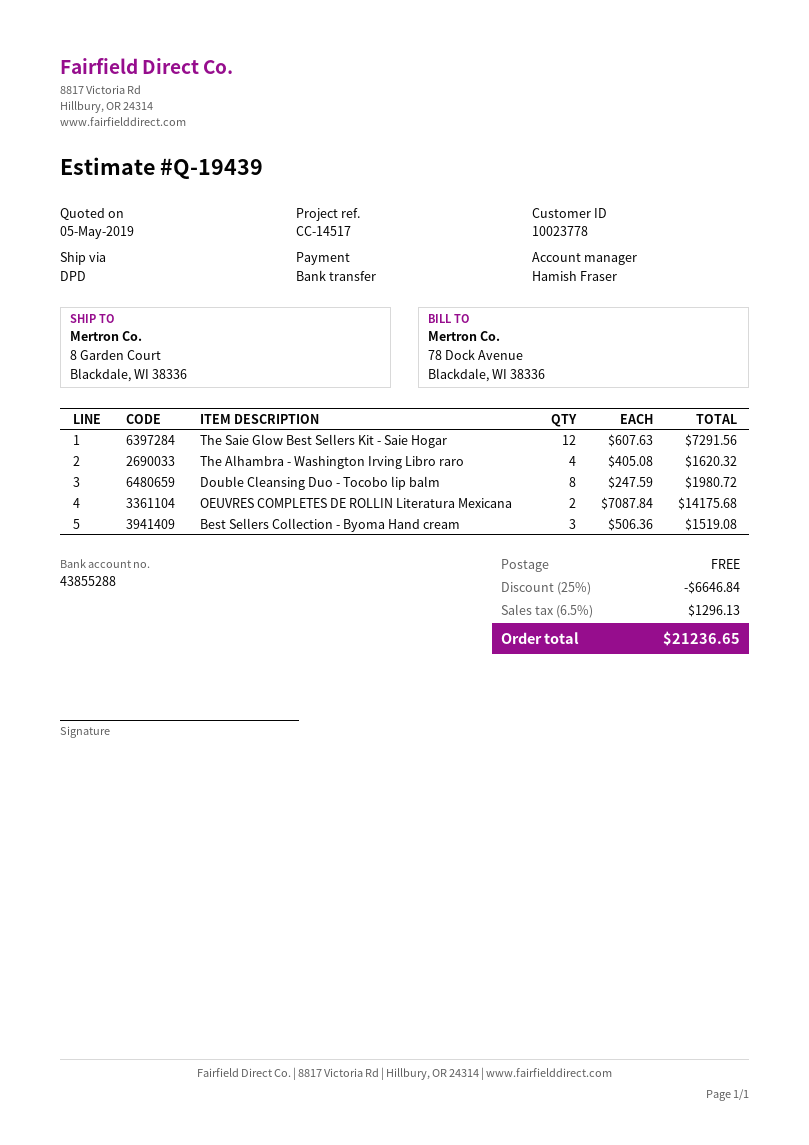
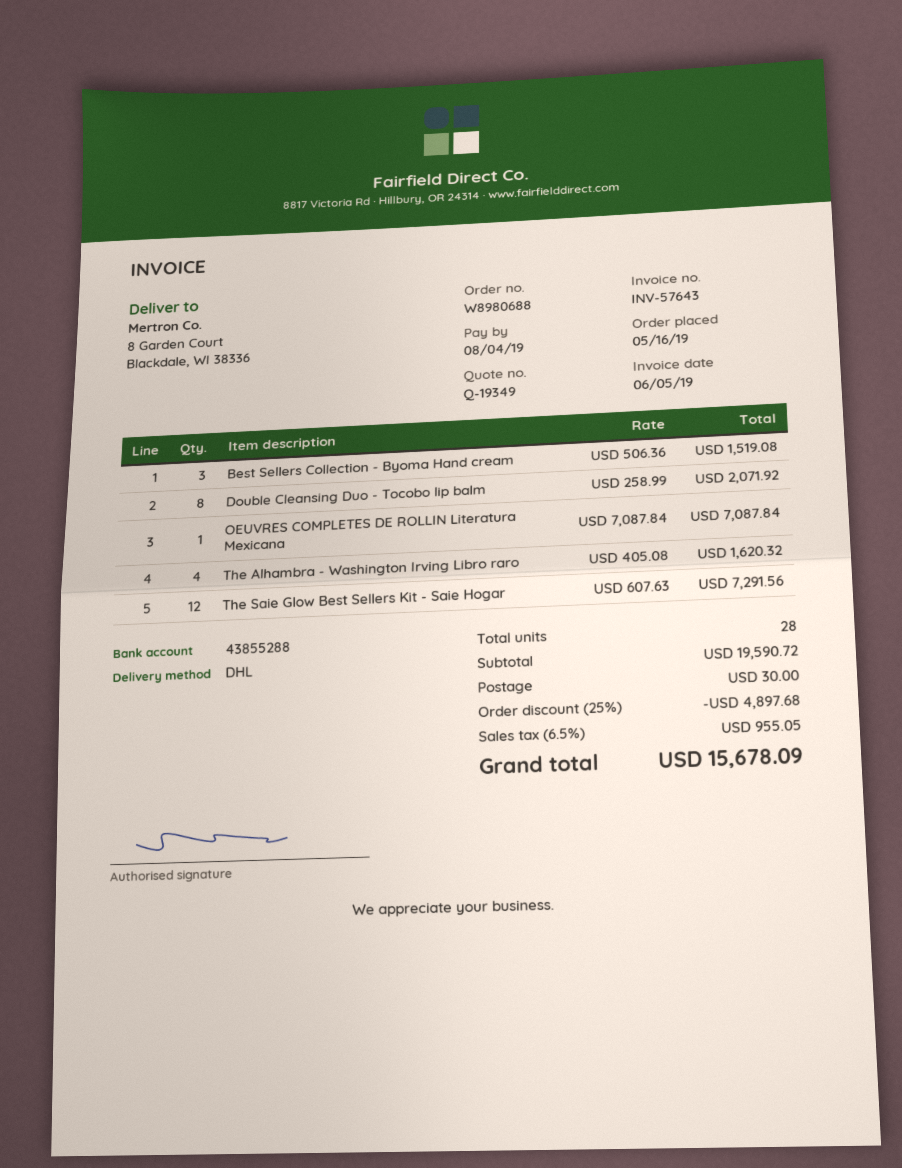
quote number: Q-19439 -> Q-19349
shipping method: DPD -> DHL
Double Cleansing Duo - Tocobo lip balm: 8 x 247.59 = 1980.72 -> 8 x 258.99 = 2071.92
OEUVRES COMPLETES DE ROLLIN Literatura Mexicana: 2 x 7087.84 = 14175.68 -> 1 x 7087.84 = 7087.84
discount: 25% = 6646.84 -> 25% = 4897.68
shipping: 0.00 -> 30.00
tax: 6.5% = 1296.13 -> 6.5% = 955.05
total: 21236.65 -> 15678.09

